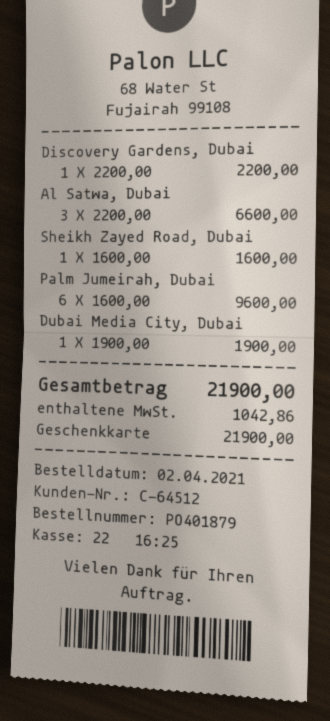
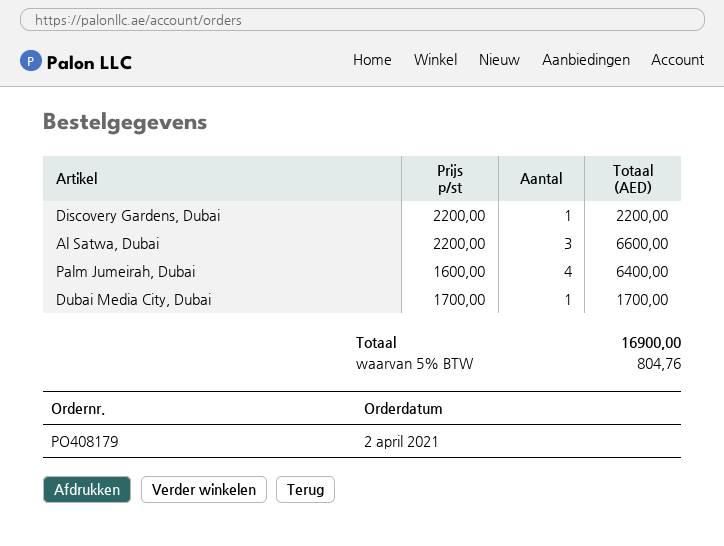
order number: PO401879 -> PO408179
Sheikh Zayed Road, Dubai: 1 x 1600.00 = 1600.00 -> none
Palm Jumeirah, Dubai: 6 x 1600.00 = 9600.00 -> 4 x 1600.00 = 6400.00
Dubai Media City, Dubai: 1 x 1900.00 = 1900.00 -> 1 x 1700.00 = 1700.00
tax: 1042.86 -> 804.76
total: 21900.00 -> 16900.00

